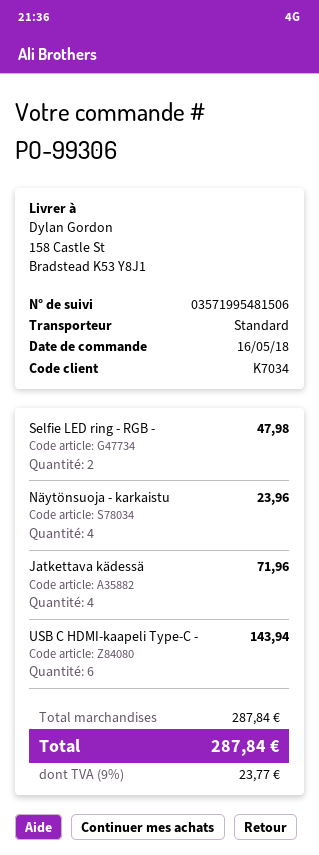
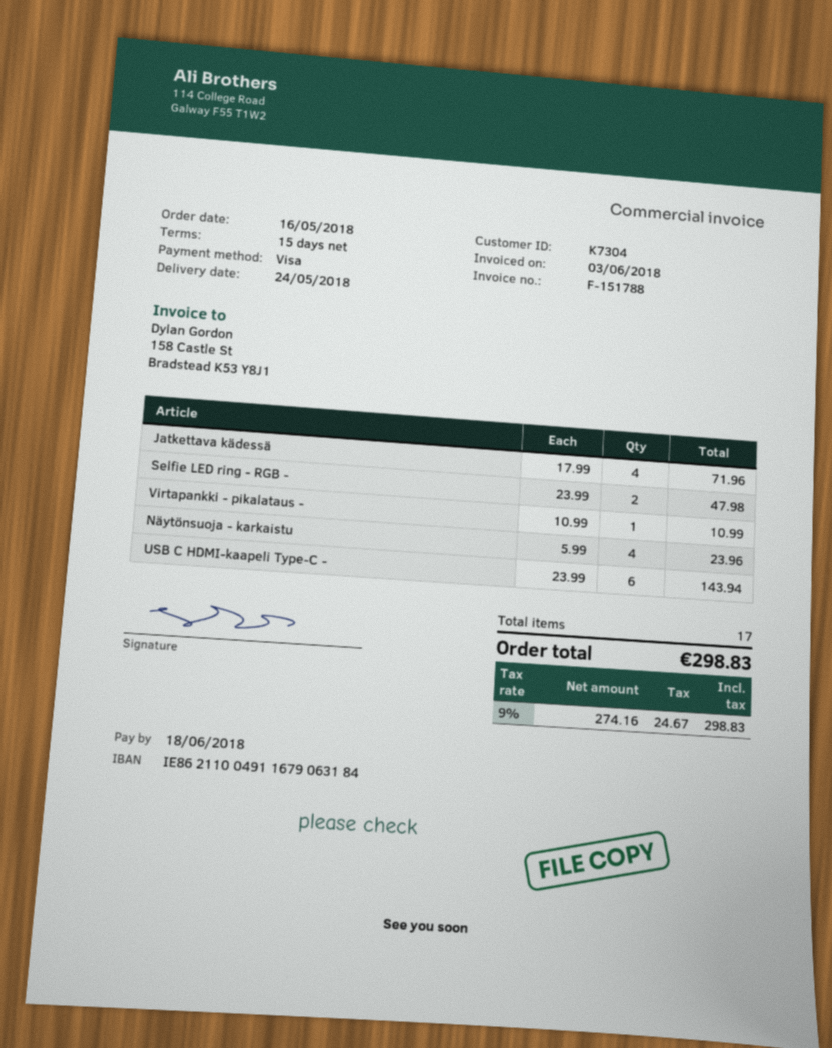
customer number: K7034 -> K7304
Virtapankki - pikalataus -: none -> 1 for 10.99
tax: 9% = 23.77 -> 9% = 24.67
total: 287.84 -> 298.83

